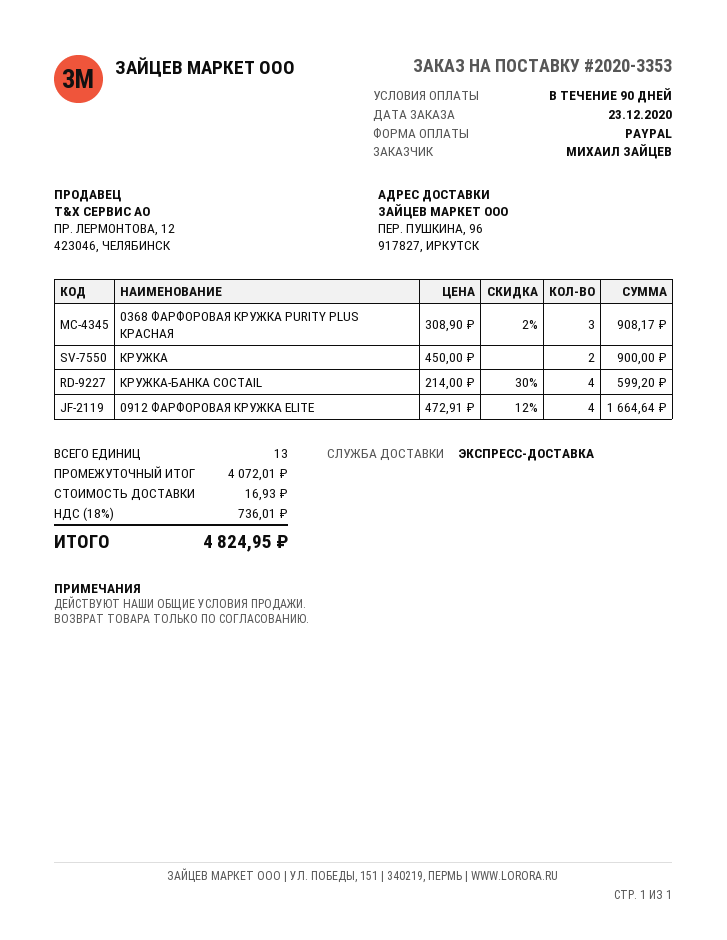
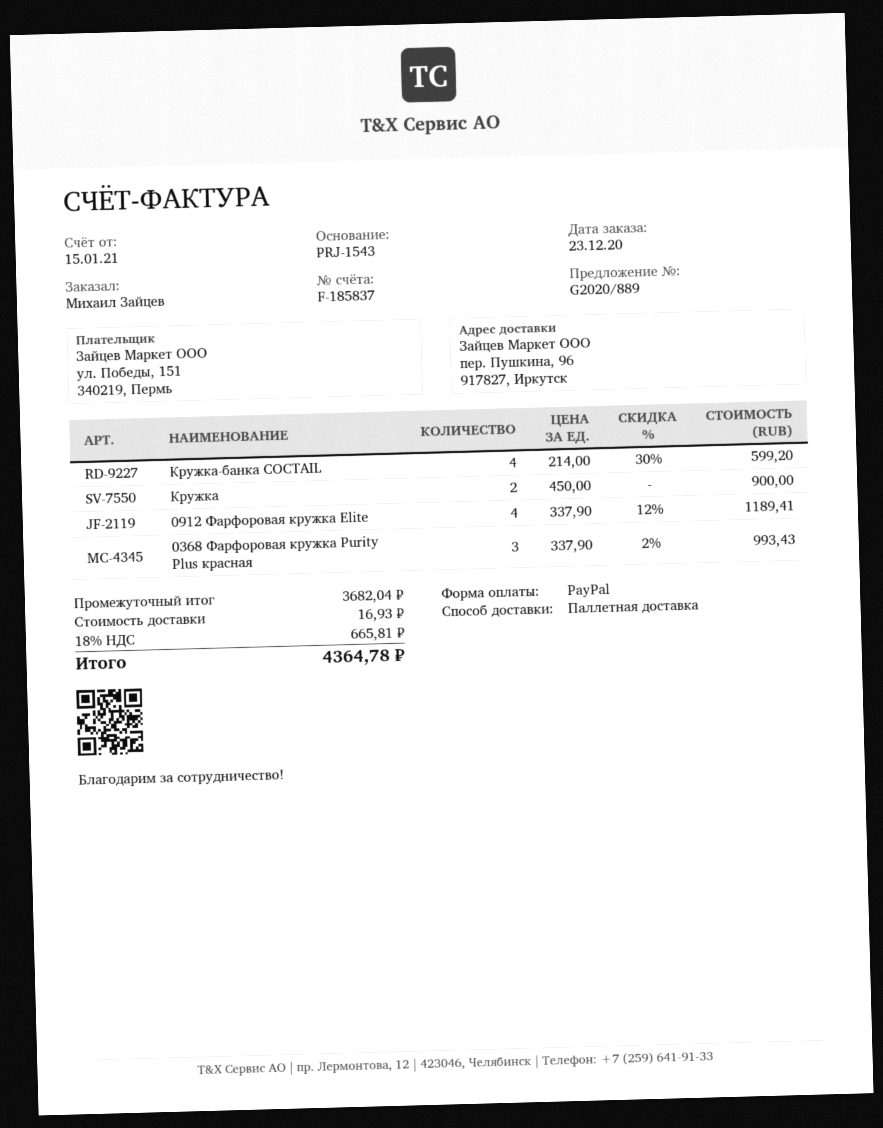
shipping method: express -> pallet freight
0368 ФАРФОРОВАЯ КРУЖКА PURITY PLUS КРАСНАЯ: 3 x 308.90 - 2% = 908.17 -> 3 x 337.90 - 2% = 993.43
0912 ФАРФОРОВАЯ КРУЖКА ELITE: 4 x 472.91 - 12% = 1664.64 -> 4 x 337.90 - 12% = 1189.41
subtotal: 4072.01 -> 3682.04
tax: 18% = 736.01 -> 18% = 665.81
total: 4824.95 -> 4364.78

